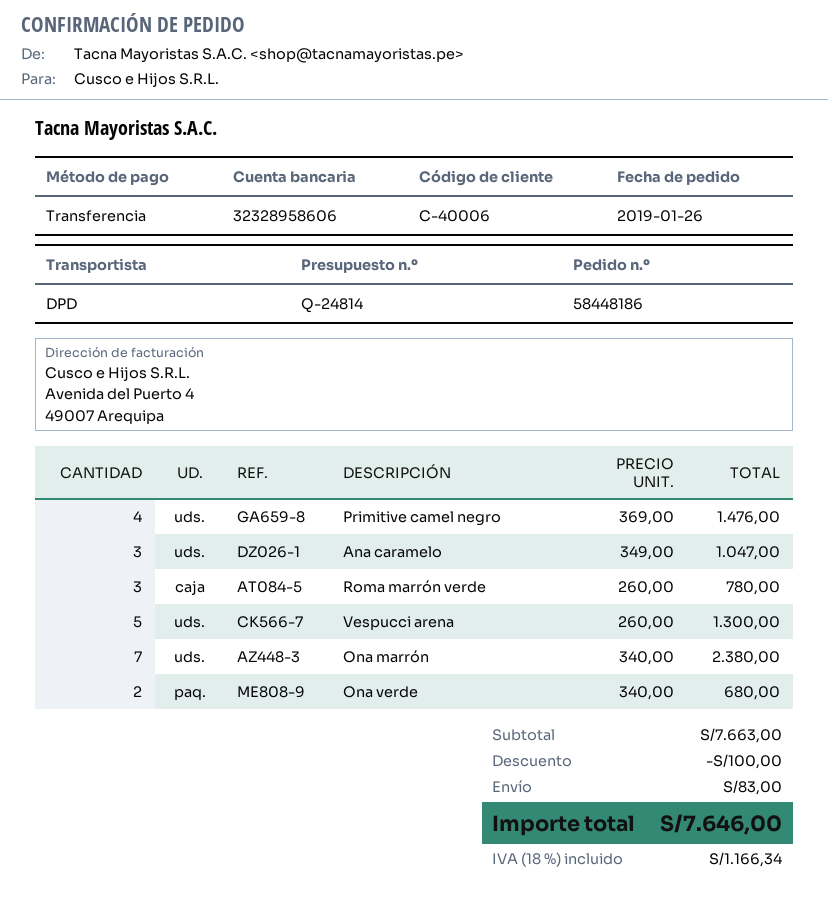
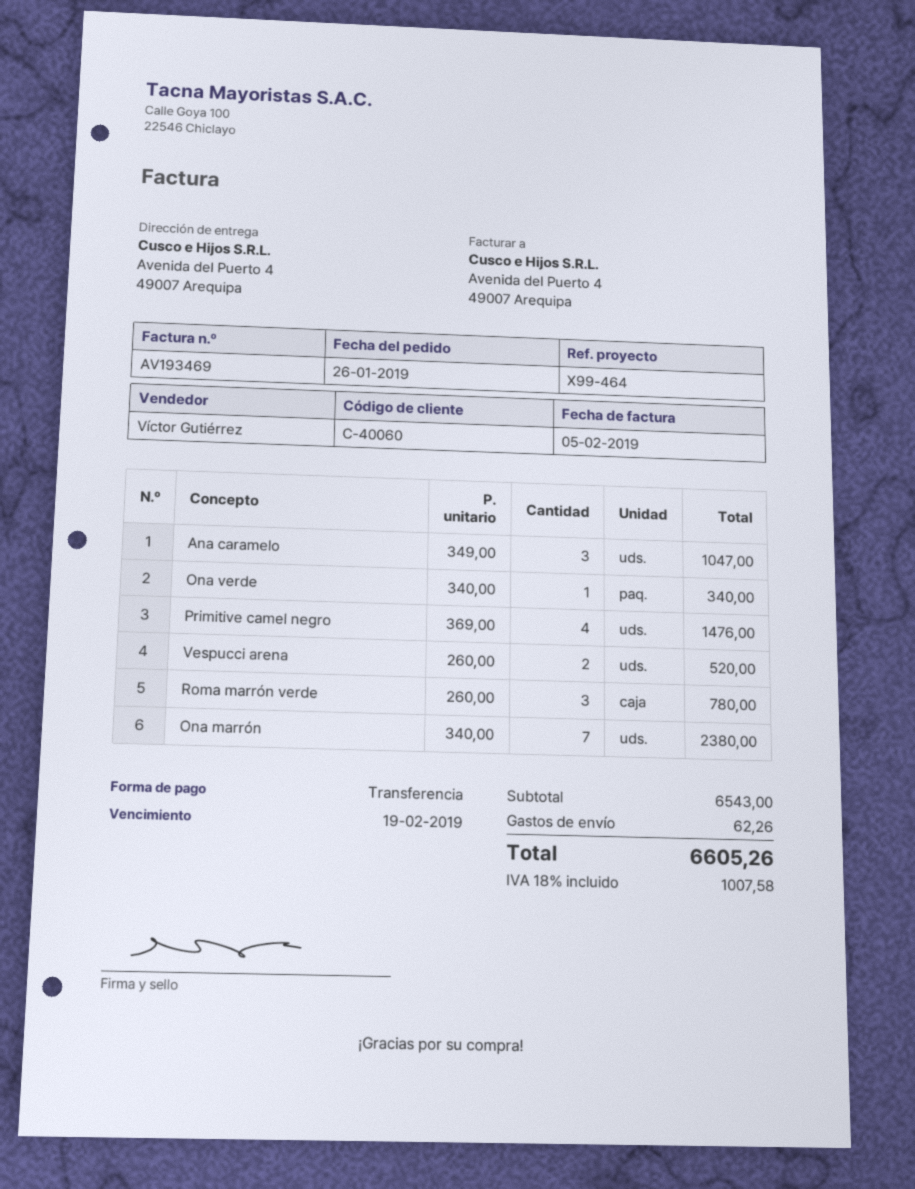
customer number: C-40006 -> C-40060
Vespucci arena: 5 x 260.00 = 1300.00 -> 2 x 260.00 = 520.00
Ona verde: 2 x 340.00 = 680.00 -> 1 x 340.00 = 340.00
subtotal: 7663.00 -> 6543.00
discount: 100.00 -> none
shipping: 83.00 -> 62.26
tax: 18% = 1166.34 -> 18% = 1007.58
total: 7646.00 -> 6605.26

